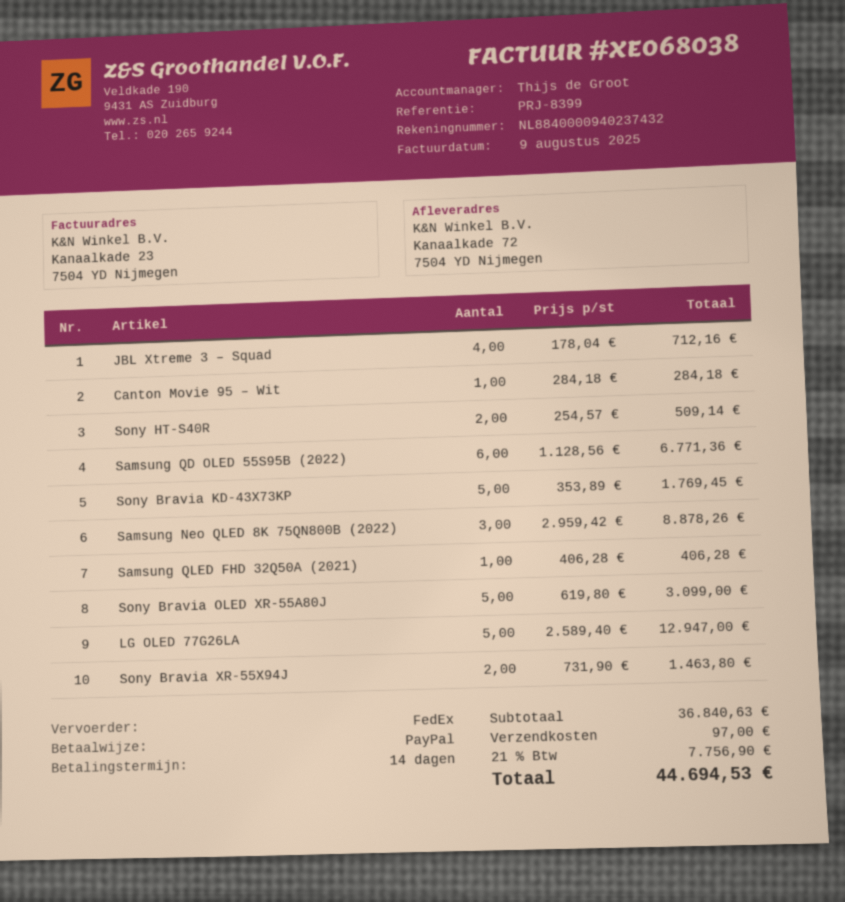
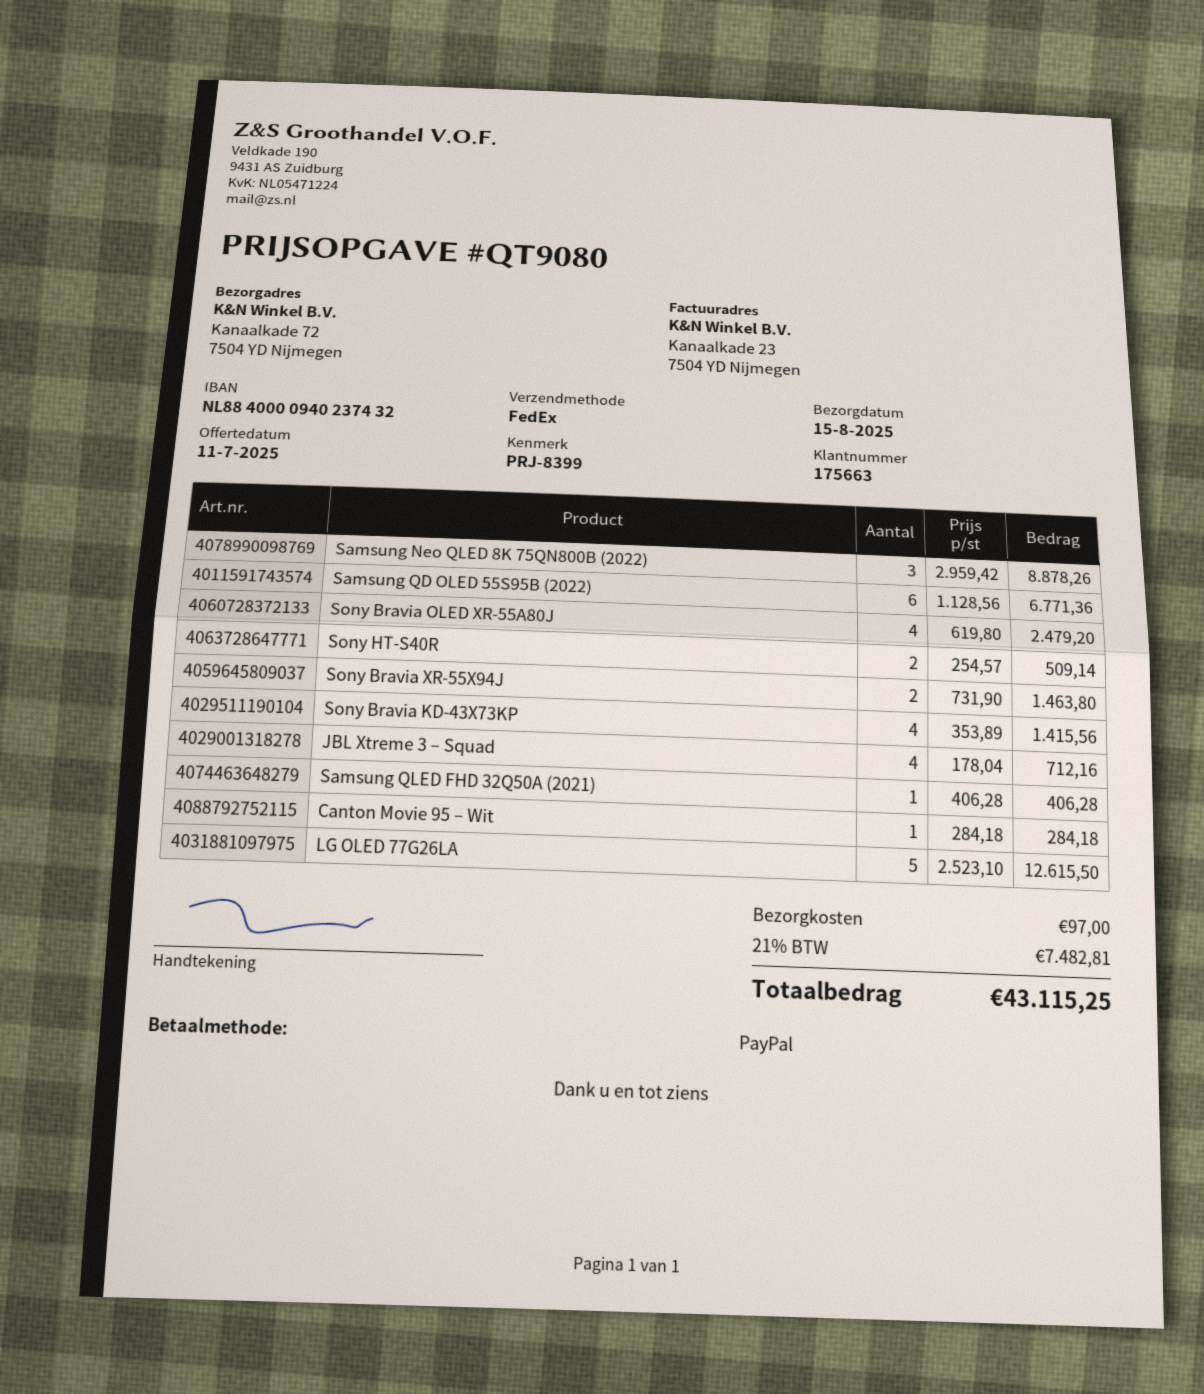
Sony Bravia KD-43X73KP: 5 x 353.89 = 1769.45 -> 4 x 353.89 = 1415.56
Sony Bravia OLED XR-55A80J: 5 x 619.80 = 3099.00 -> 4 x 619.80 = 2479.20
LG OLED 77G26LA: 5 x 2589.40 = 12947.00 -> 5 x 2523.10 = 12615.50
tax: 21% = 7756.90 -> 21% = 7482.81
total: 44694.53 -> 43115.25

